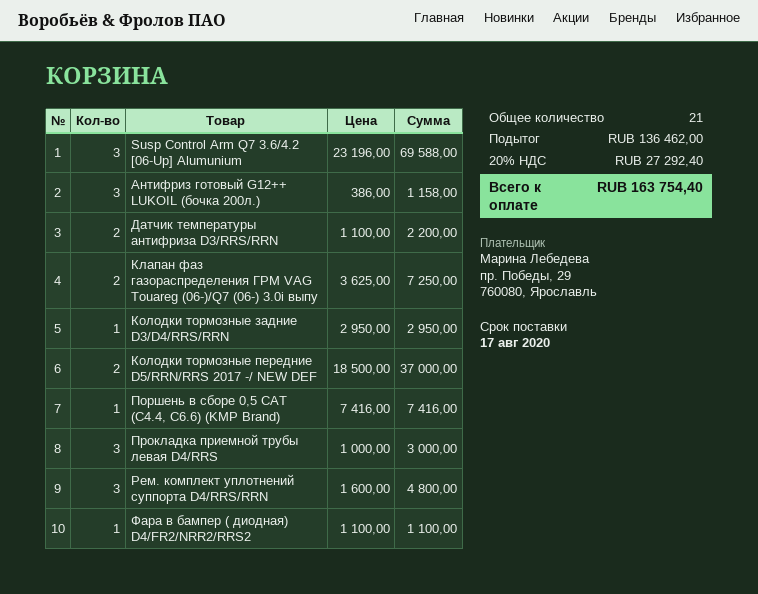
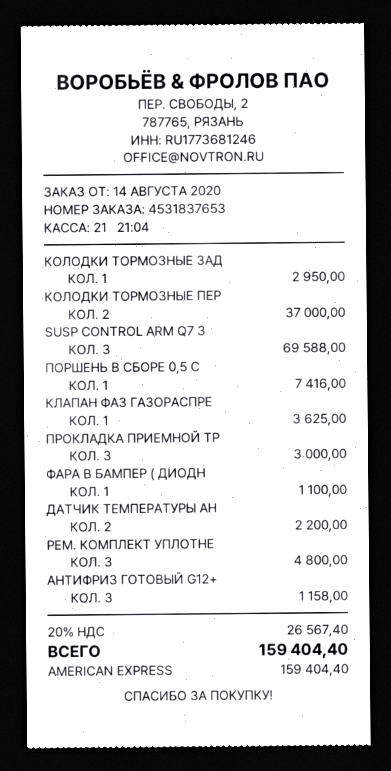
Клапан фаз газораспределения ГРМ VAG Touareg (06-)/Q7 (06-) 3.0i выпу: 2 for 7250.00 -> 1 for 3625.00
tax: 20% = 27292.40 -> 20% = 26567.40
total: 163754.40 -> 159404.40

